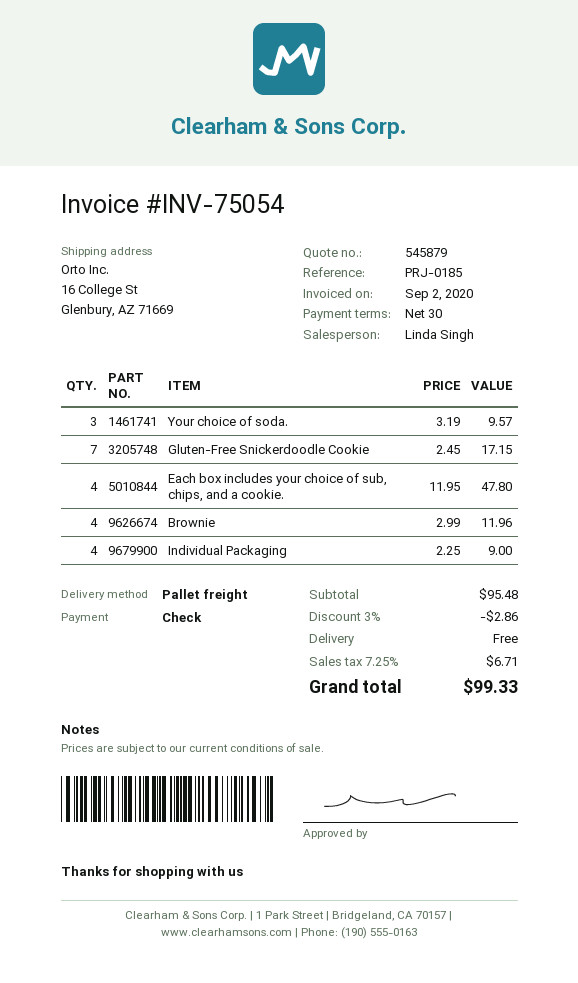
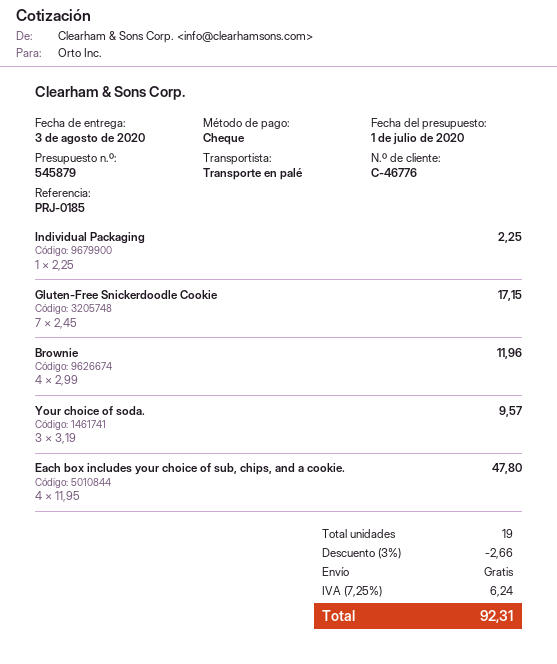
Individual Packaging: 4 x 2.25 = 9.00 -> 1 x 2.25 = 2.25
discount: 3% = 2.86 -> 3% = 2.66
tax: 7.25% = 6.71 -> 7.25% = 6.24
total: 99.33 -> 92.31

